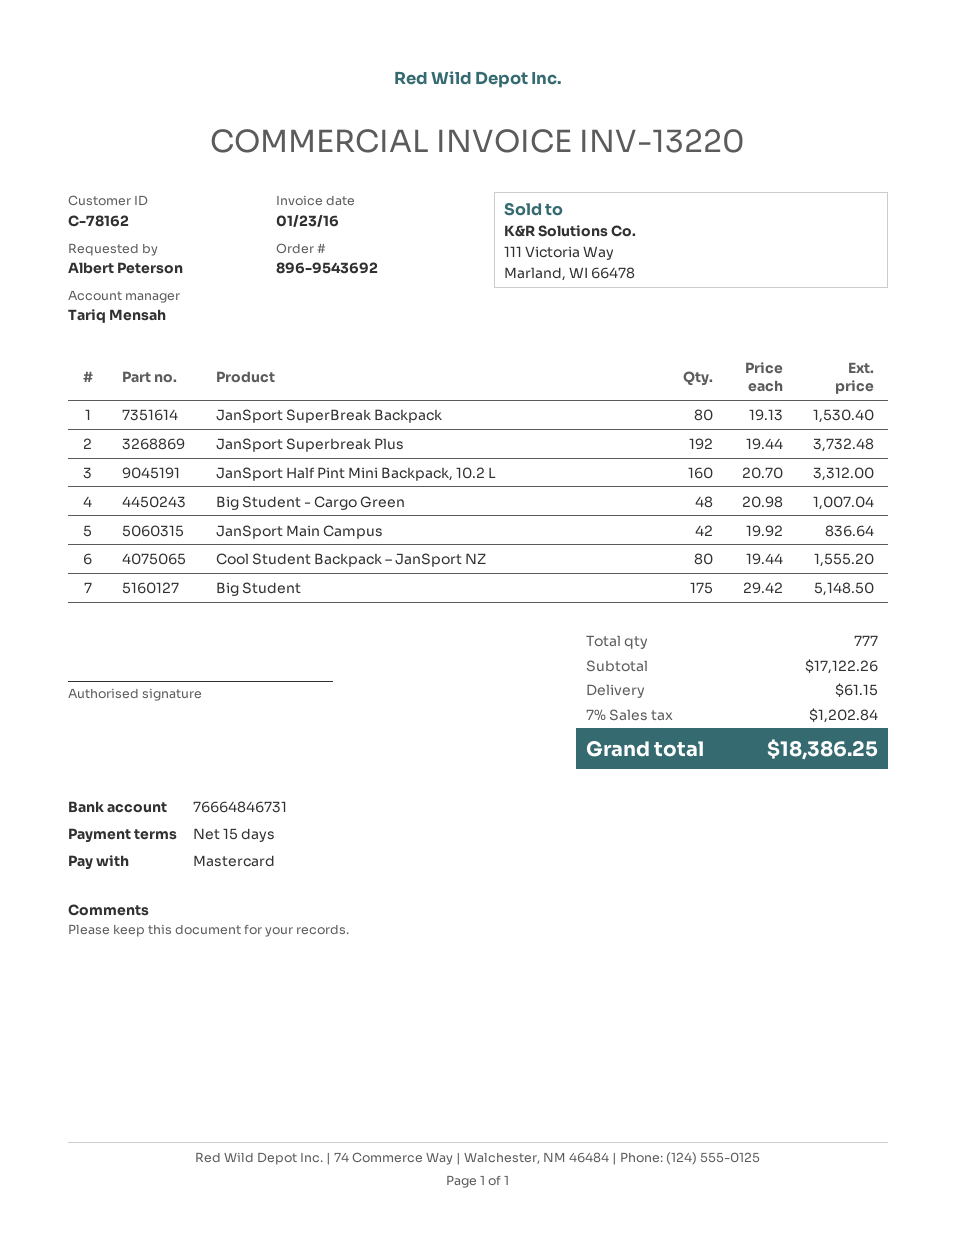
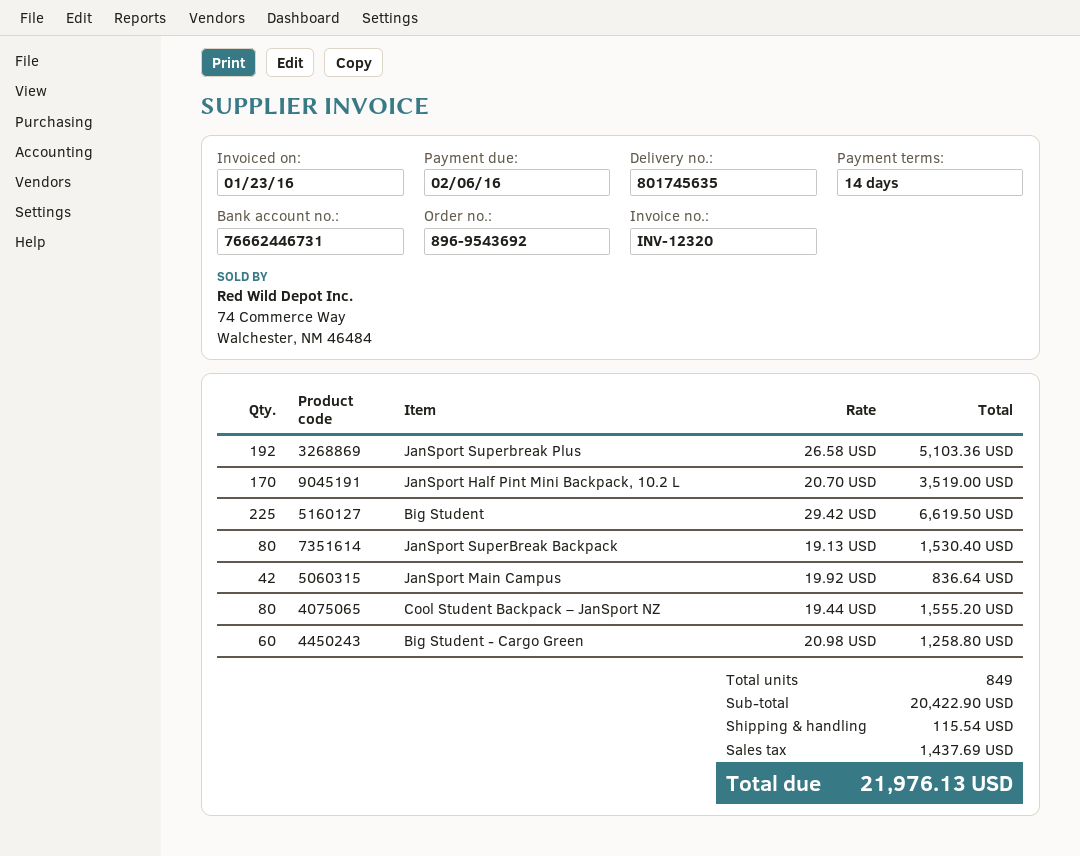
invoice number: INV-13220 -> INV-12320
payment terms: 15 days -> 14 days
bank account: 76664846731 -> 76662446731
JanSport Superbreak Plus: 192 x 19.44 = 3732.48 -> 192 x 26.58 = 5103.36
JanSport Half Pint Mini Backpack, 10.2 L: 160 x 20.70 = 3312.00 -> 170 x 20.70 = 3519.00
Big Student - Cargo Green: 48 x 20.98 = 1007.04 -> 60 x 20.98 = 1258.80
Big Student: 175 x 29.42 = 5148.50 -> 225 x 29.42 = 6619.50
total quantity: 777 -> 849
subtotal: 17122.26 -> 20422.90
shipping: 61.15 -> 115.54
tax: 1202.84 -> 1437.69
total: 18386.25 -> 21976.13

